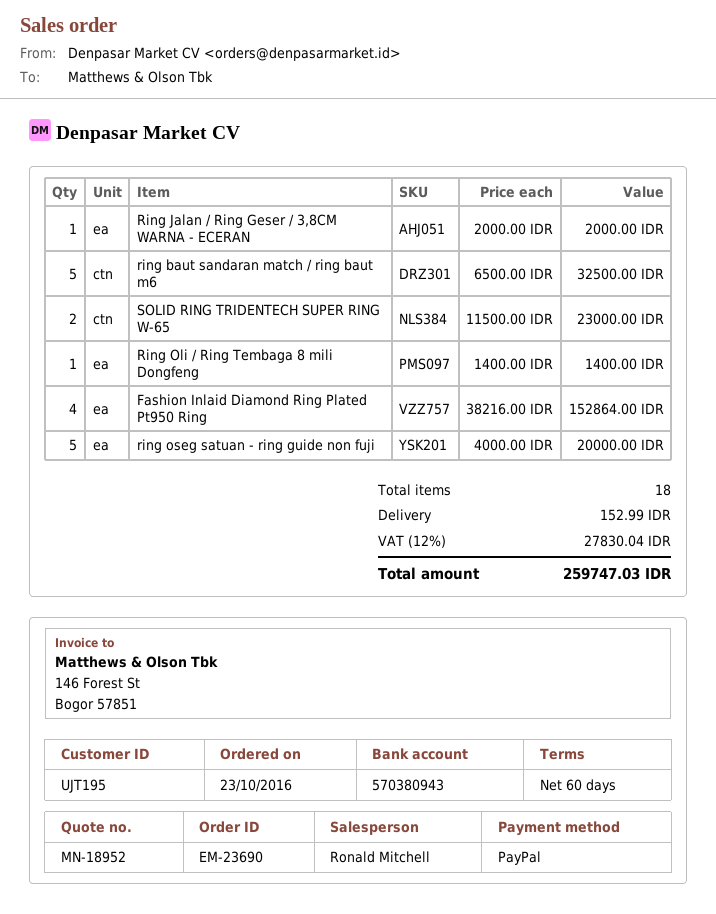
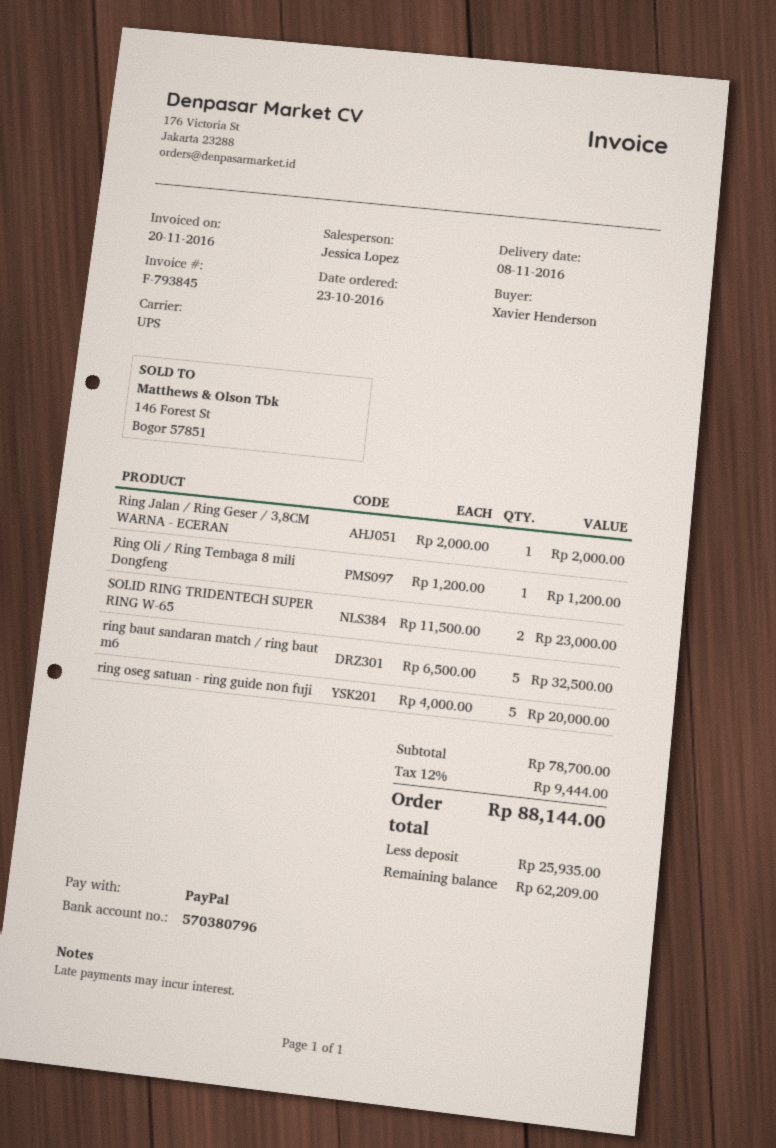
sales rep: Ronald Mitchell -> Jessica Lopez
bank account: 570380943 -> 570380796
Ring Oli / Ring Tembaga 8 mili Dongfeng: 1 x 1400.00 = 1400.00 -> 1 x 1200.00 = 1200.00
Fashion Inlaid Diamond Ring Plated Pt950 Ring: 4 x 38216.00 = 152864.00 -> none
shipping: 152.99 -> none
tax: 12% = 27830.04 -> 12% = 9444.00
total: 259747.03 -> 88144.00

